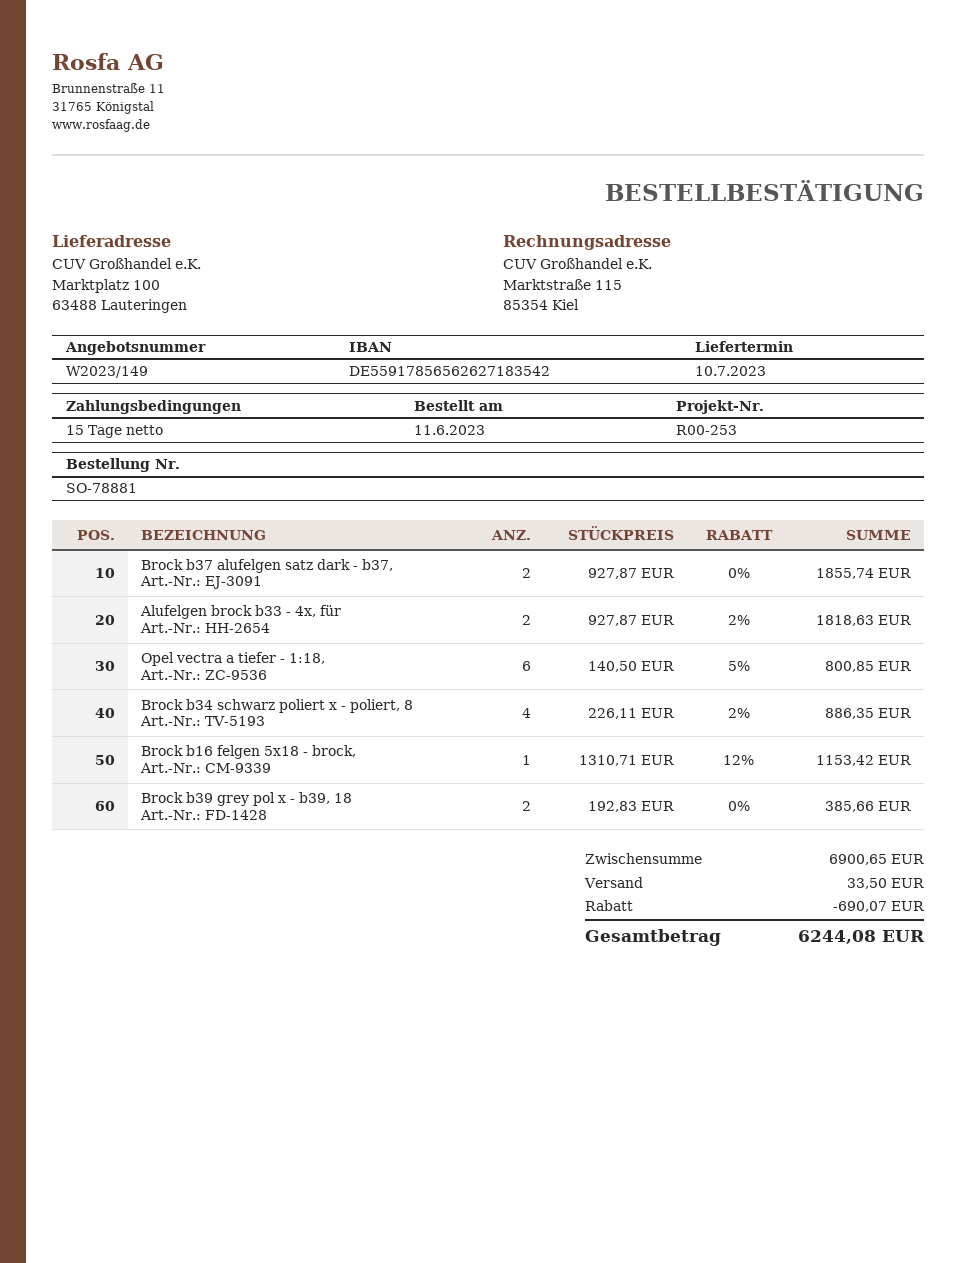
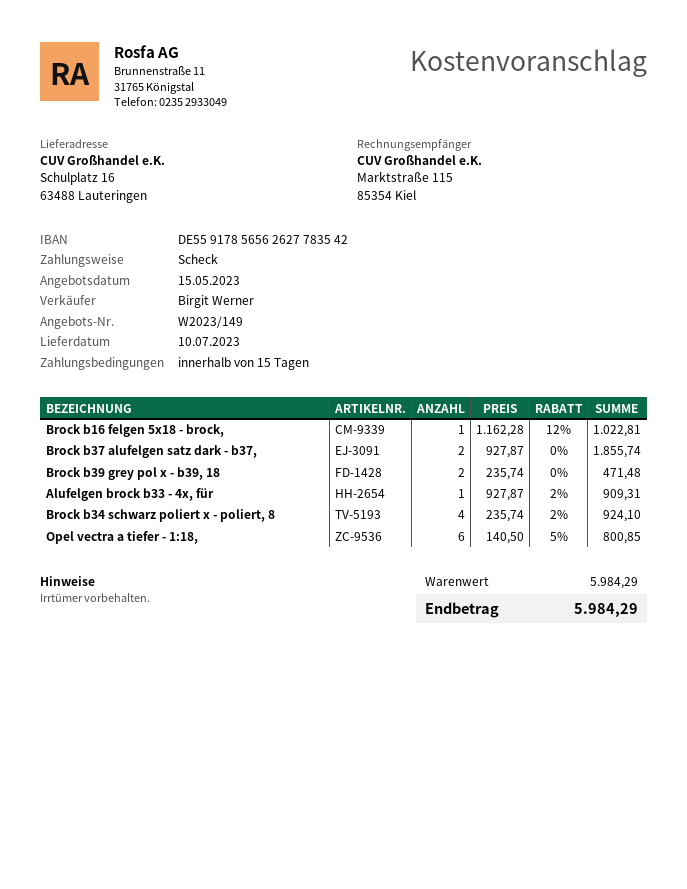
bank account: DE55917856562627183542 -> DE55917856562627783542
ship to: Marktplatz 100, 63488 Lauteringen -> Schulplatz 16, 63488 Lauteringen
Alufelgen brock b33 - 4x, für: 2 x 927.87 - 2% = 1818.63 -> 1 x 927.87 - 2% = 909.31
Brock b34 schwarz poliert x - poliert, 8: 4 x 226.11 - 2% = 886.35 -> 4 x 235.74 - 2% = 924.10
Brock b16 felgen 5x18 - brock,: 1 x 1310.71 - 12% = 1153.42 -> 1 x 1162.28 - 12% = 1022.81
Brock b39 grey pol x - b39, 18: 2 x 192.83 = 385.66 -> 2 x 235.74 = 471.48
subtotal: 6900.65 -> 5984.29
discount: 690.07 -> none
shipping: 33.50 -> none
total: 6244.08 -> 5984.29

